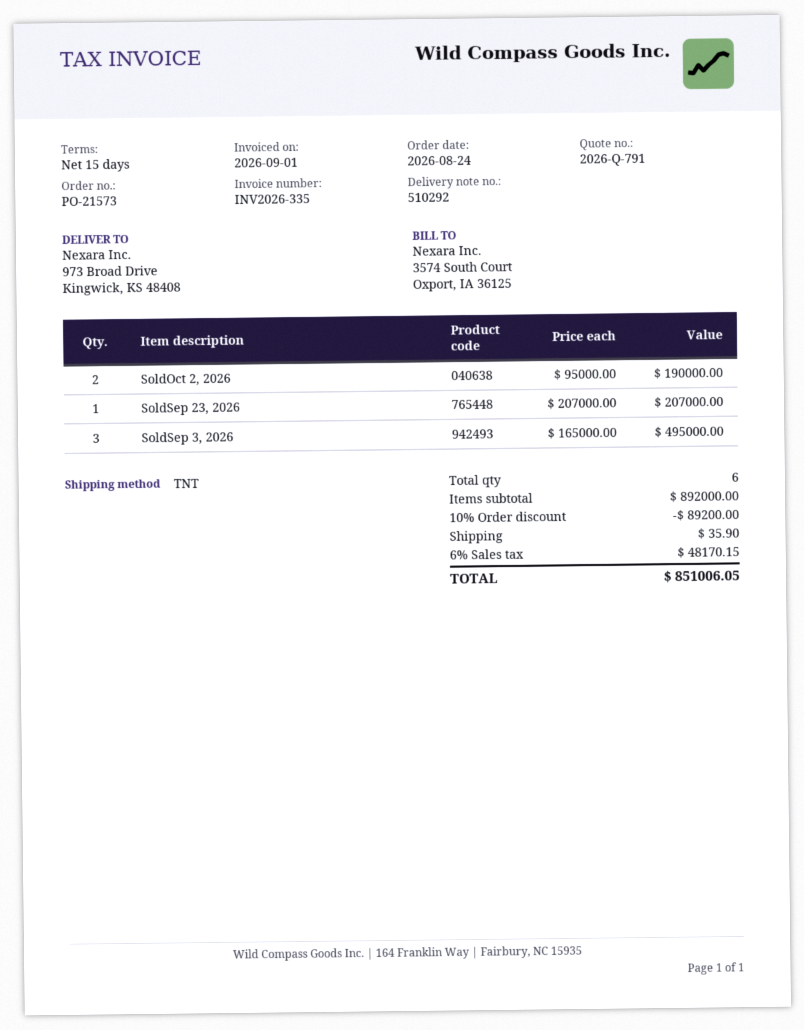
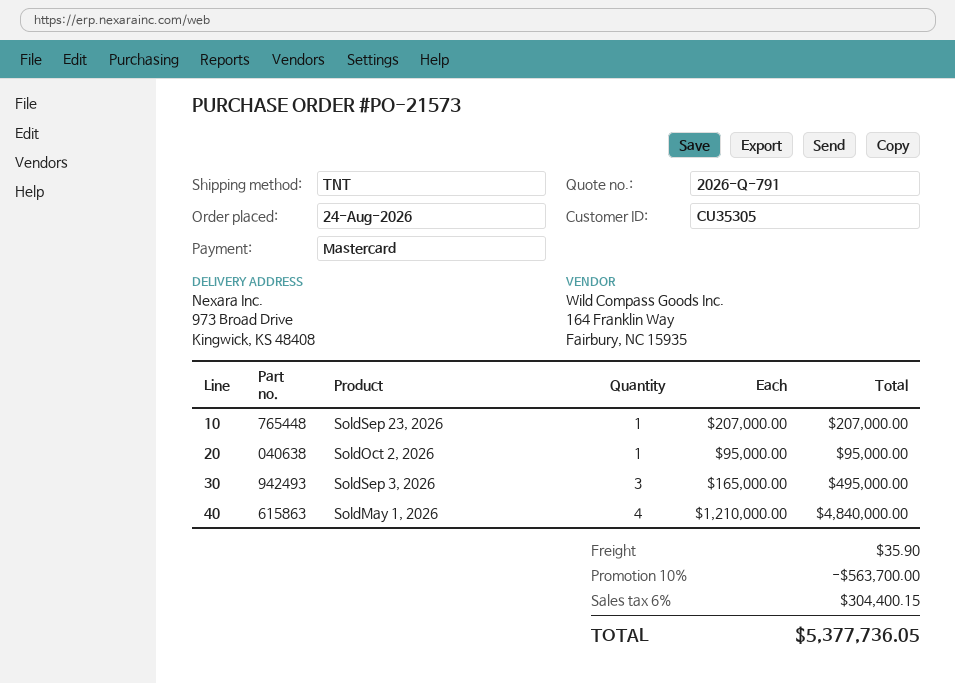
SoldOct 2, 2026: 2 x 95000.00 = 190000.00 -> 1 x 95000.00 = 95000.00
SoldMay 1, 2026: none -> 4 x 1210000.00 = 4840000.00
discount: 10% = 89200.00 -> 10% = 563700.00
tax: 6% = 48170.15 -> 6% = 304400.15
total: 851006.05 -> 5377736.05

